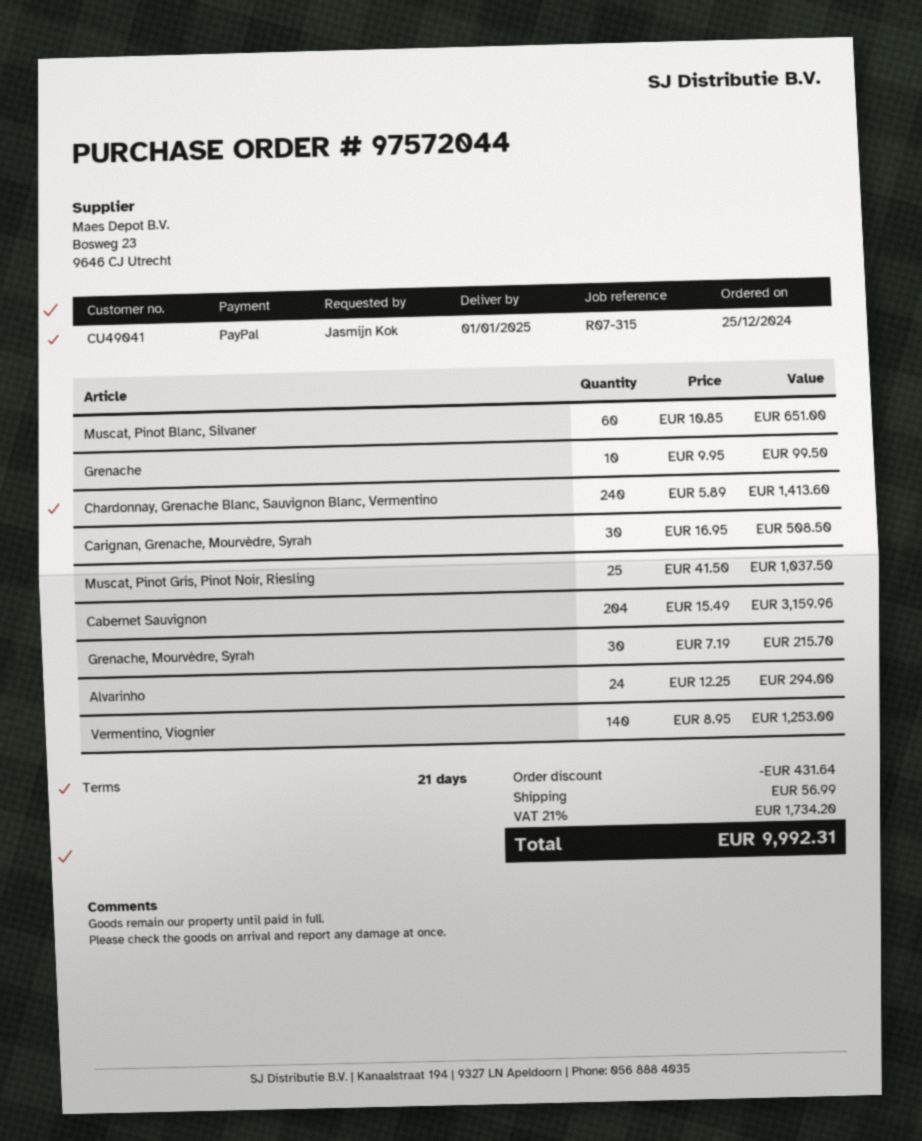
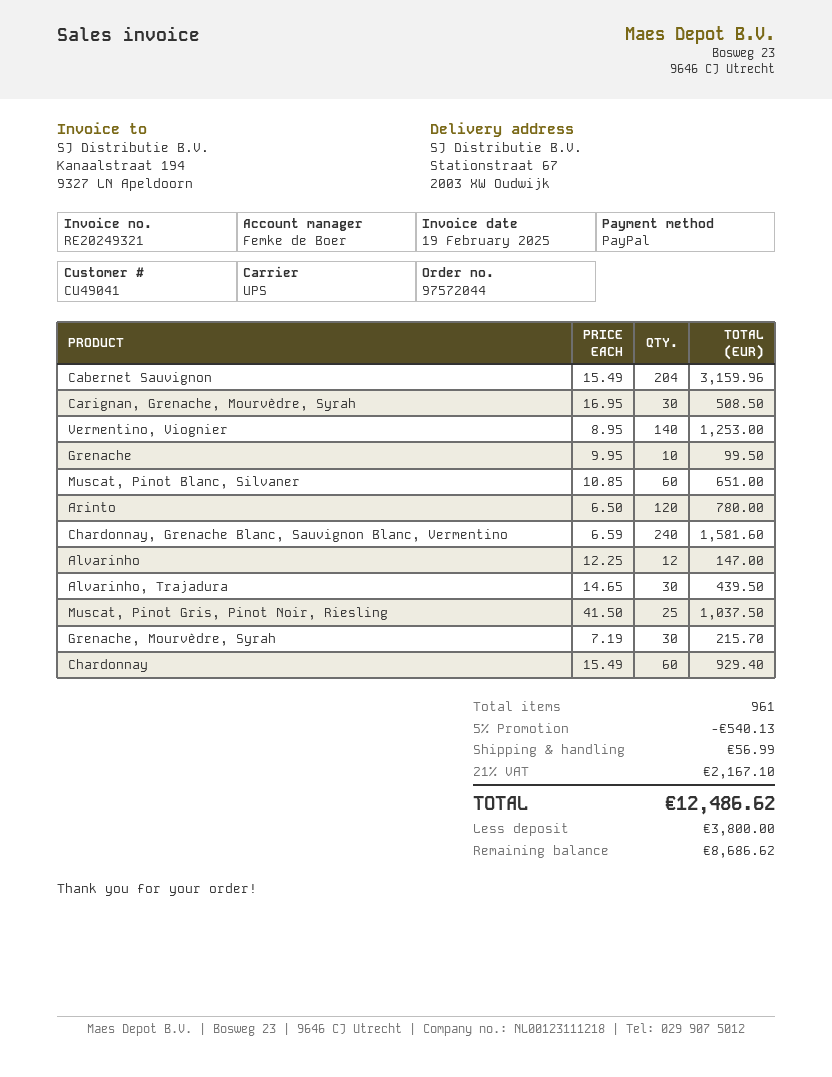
Chardonnay, Grenache Blanc, Sauvignon Blanc, Vermentino: 240 x 5.89 = 1413.60 -> 240 x 6.59 = 1581.60
Alvarinho: 24 x 12.25 = 294.00 -> 12 x 12.25 = 147.00
Arinto: none -> 120 x 6.50 = 780.00
Alvarinho, Trajadura: none -> 30 x 14.65 = 439.50
Chardonnay: none -> 60 x 15.49 = 929.40
discount: 431.64 -> 540.13
tax: 21% = 1734.20 -> 21% = 2167.10
total: 9992.31 -> 12486.62

